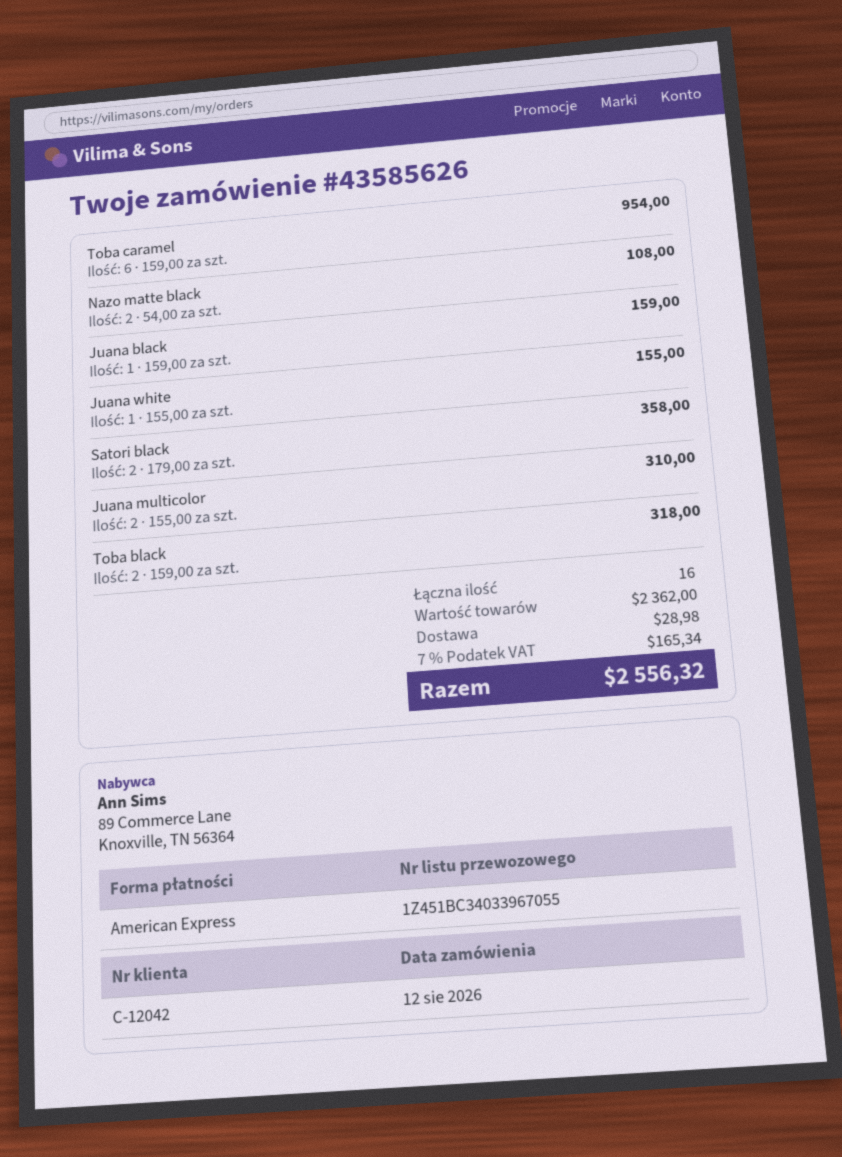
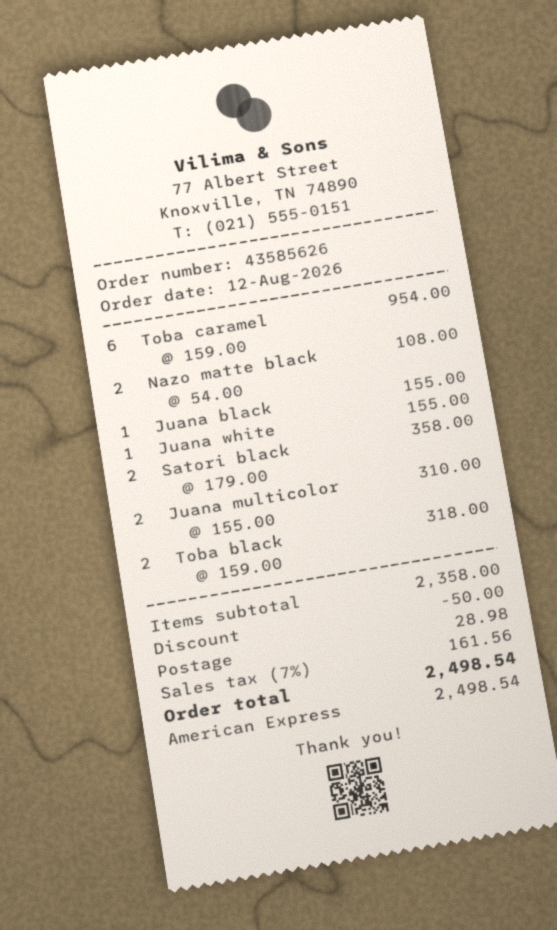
Juana black: 1 x 159.00 = 159.00 -> 1 x 155.00 = 155.00
subtotal: 2362.00 -> 2358.00
discount: none -> 50.00
tax: 7% = 165.34 -> 7% = 161.56
total: 2556.32 -> 2498.54

